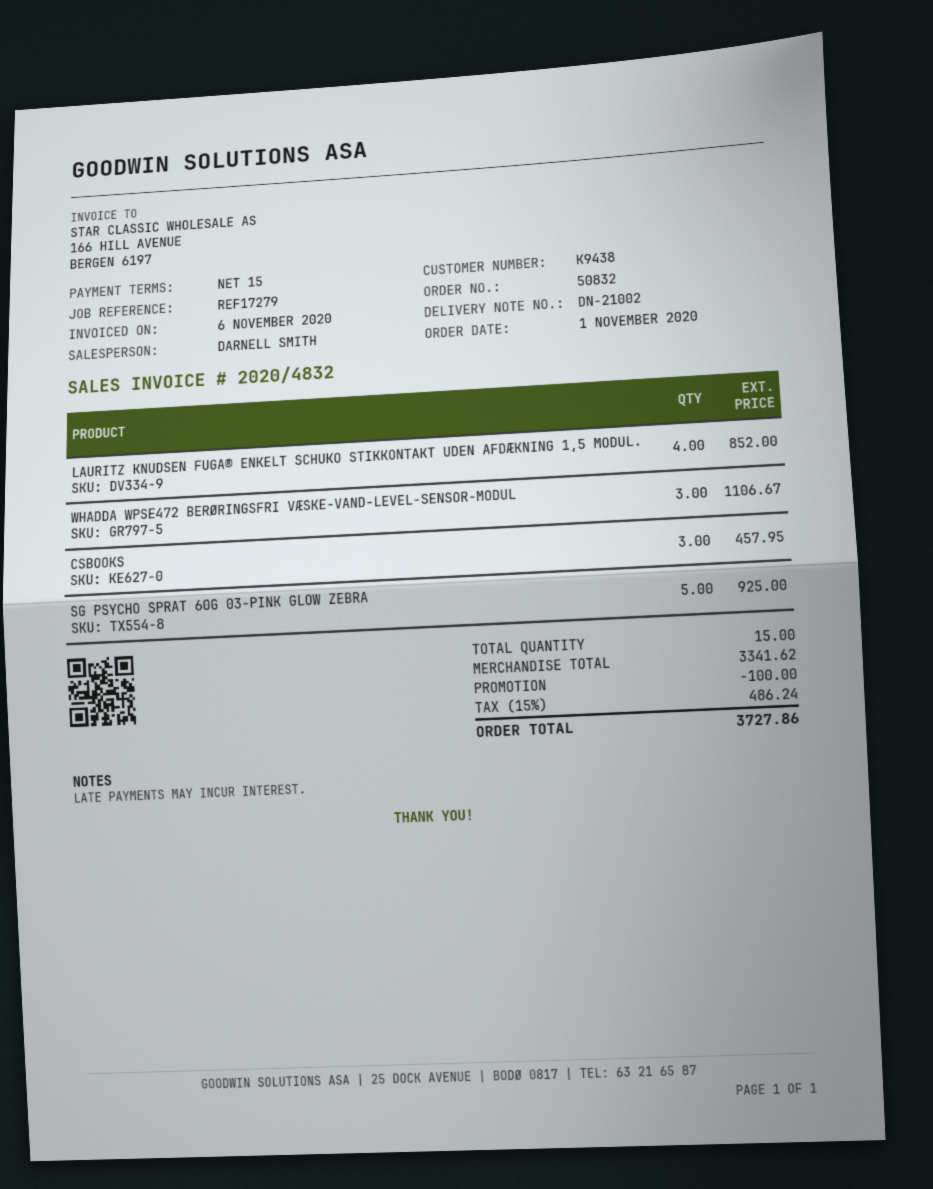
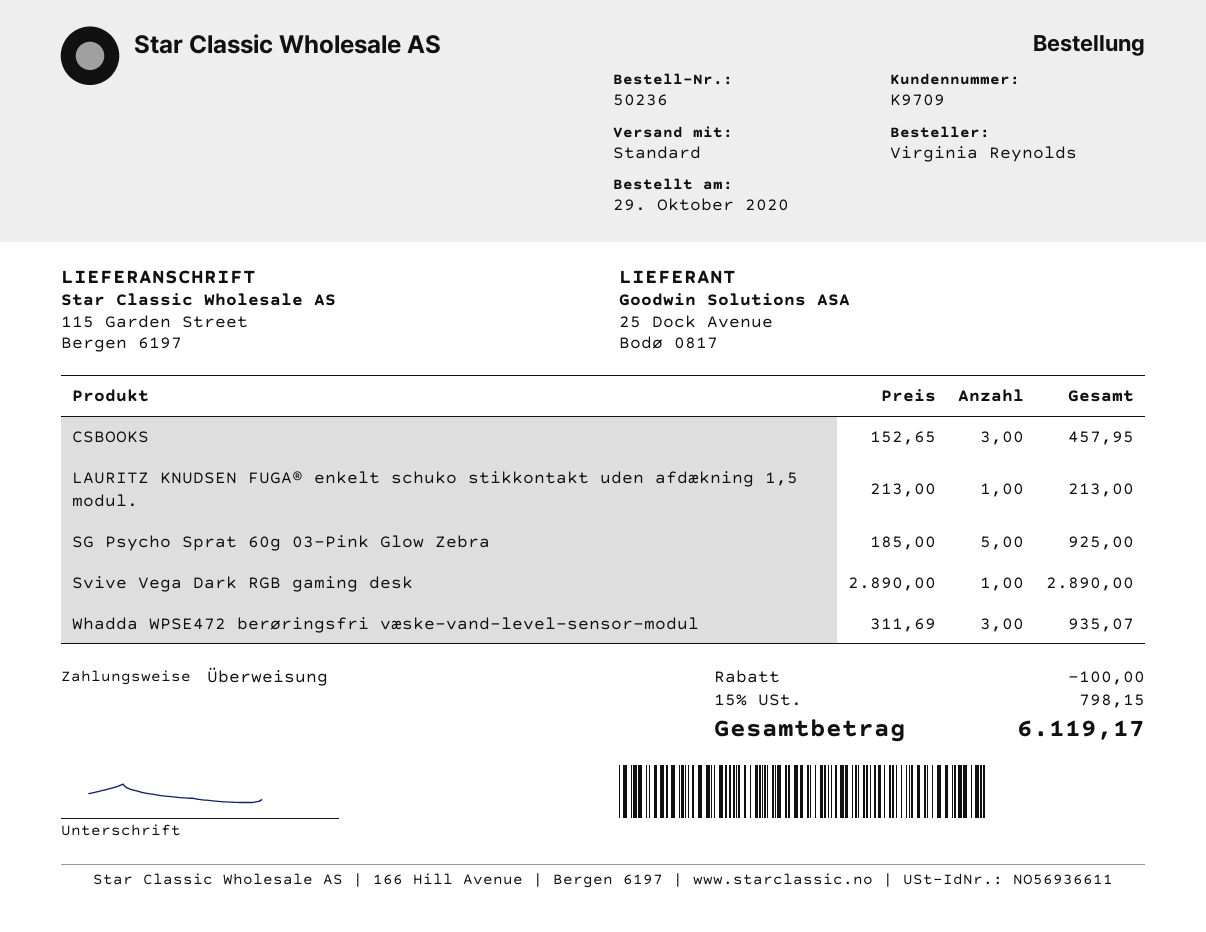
order number: 50832 -> 50236
order date: 2020-11-01 -> 2020-10-29
customer number: K9438 -> K9709
LAURITZ KNUDSEN FUGA® ENKELT SCHUKO STIKKONTAKT UDEN AFDÆKNING 1,5 MODUL.: 4 for 852.00 -> 1 for 213.00
WHADDA WPSE472 BERØRINGSFRI VÆSKE-VAND-LEVEL-SENSOR-MODUL: 3 for 1106.67 -> 3 for 935.07
Svive Vega Dark RGB gaming desk: none -> 1 for 2890.00
tax: 15% = 486.24 -> 15% = 798.15
total: 3727.86 -> 6119.17

